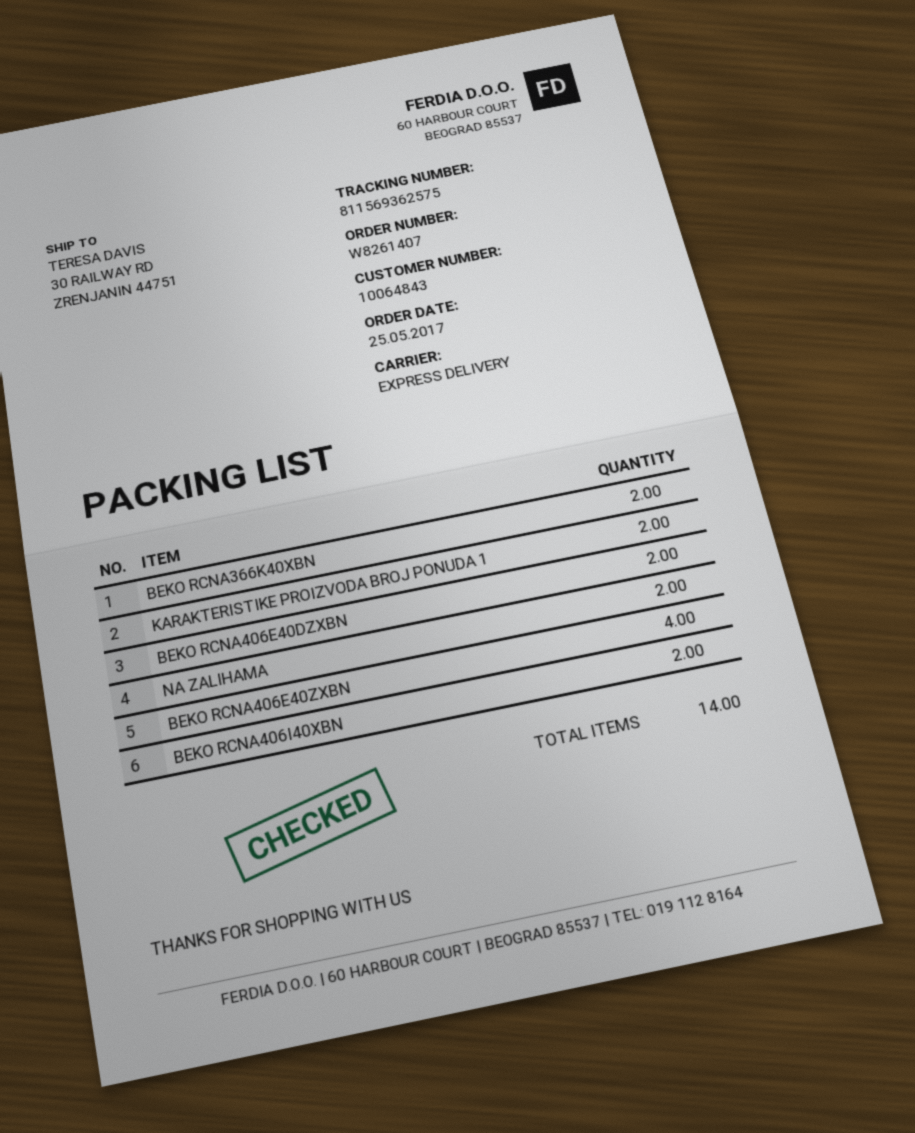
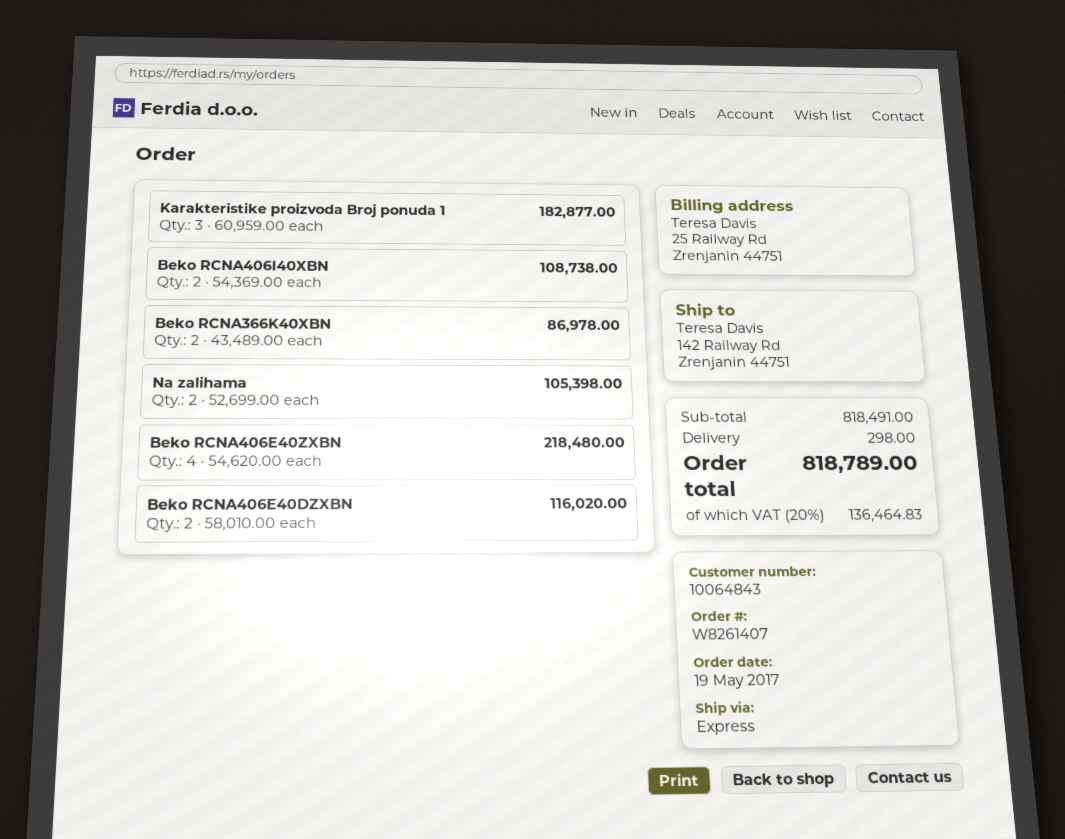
order date: 2017-05-25 -> 2017-05-19
ship to: 30 RAILWAY RD, ZRENJANIN 44751 -> 142 Railway Rd, Zrenjanin 44751
KARAKTERISTIKE PROIZVODA BROJ PONUDA 1: 2 -> 3

